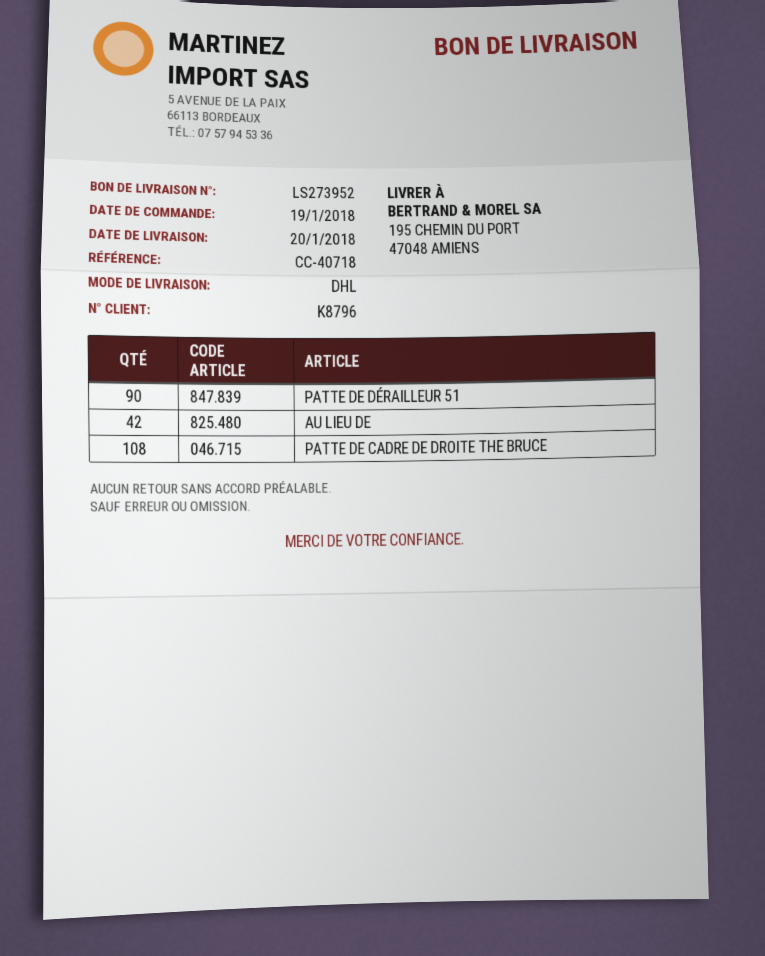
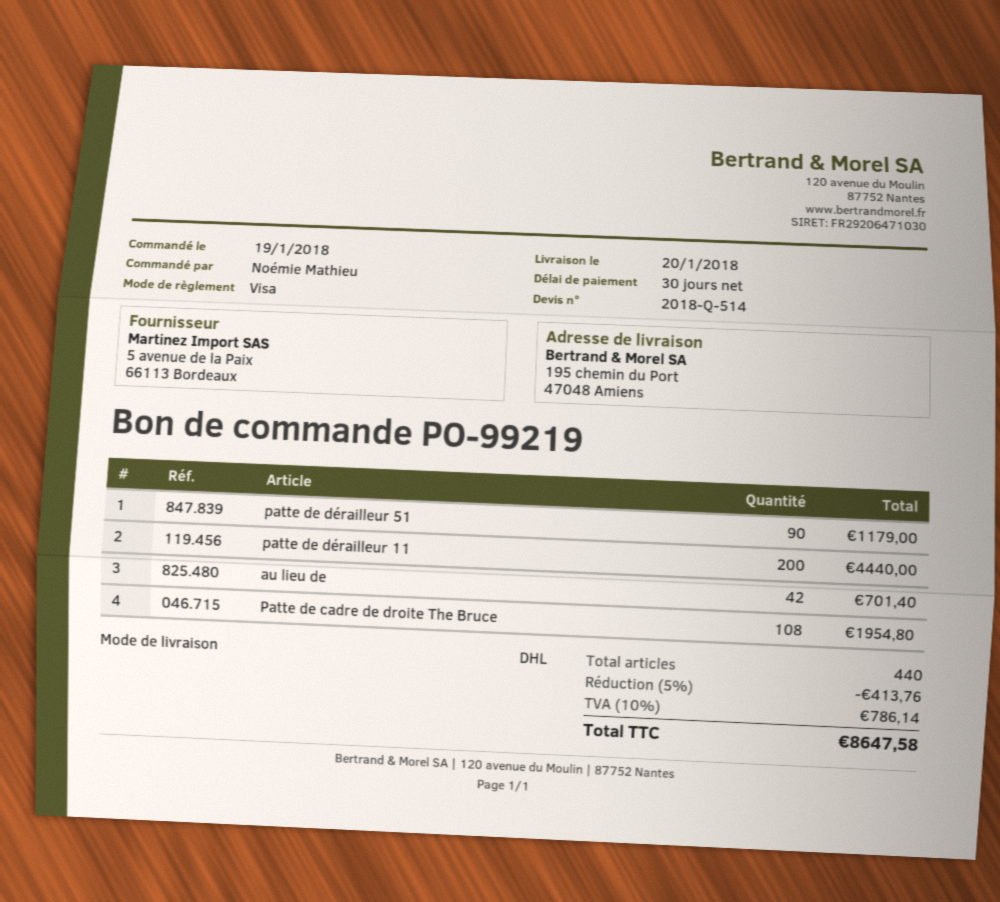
patte de dérailleur 11: none -> 200

